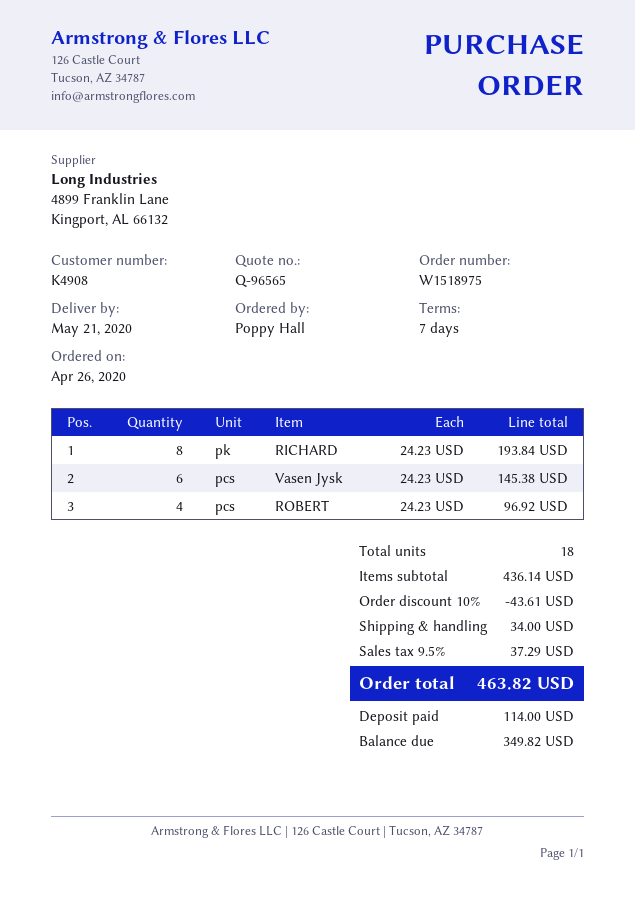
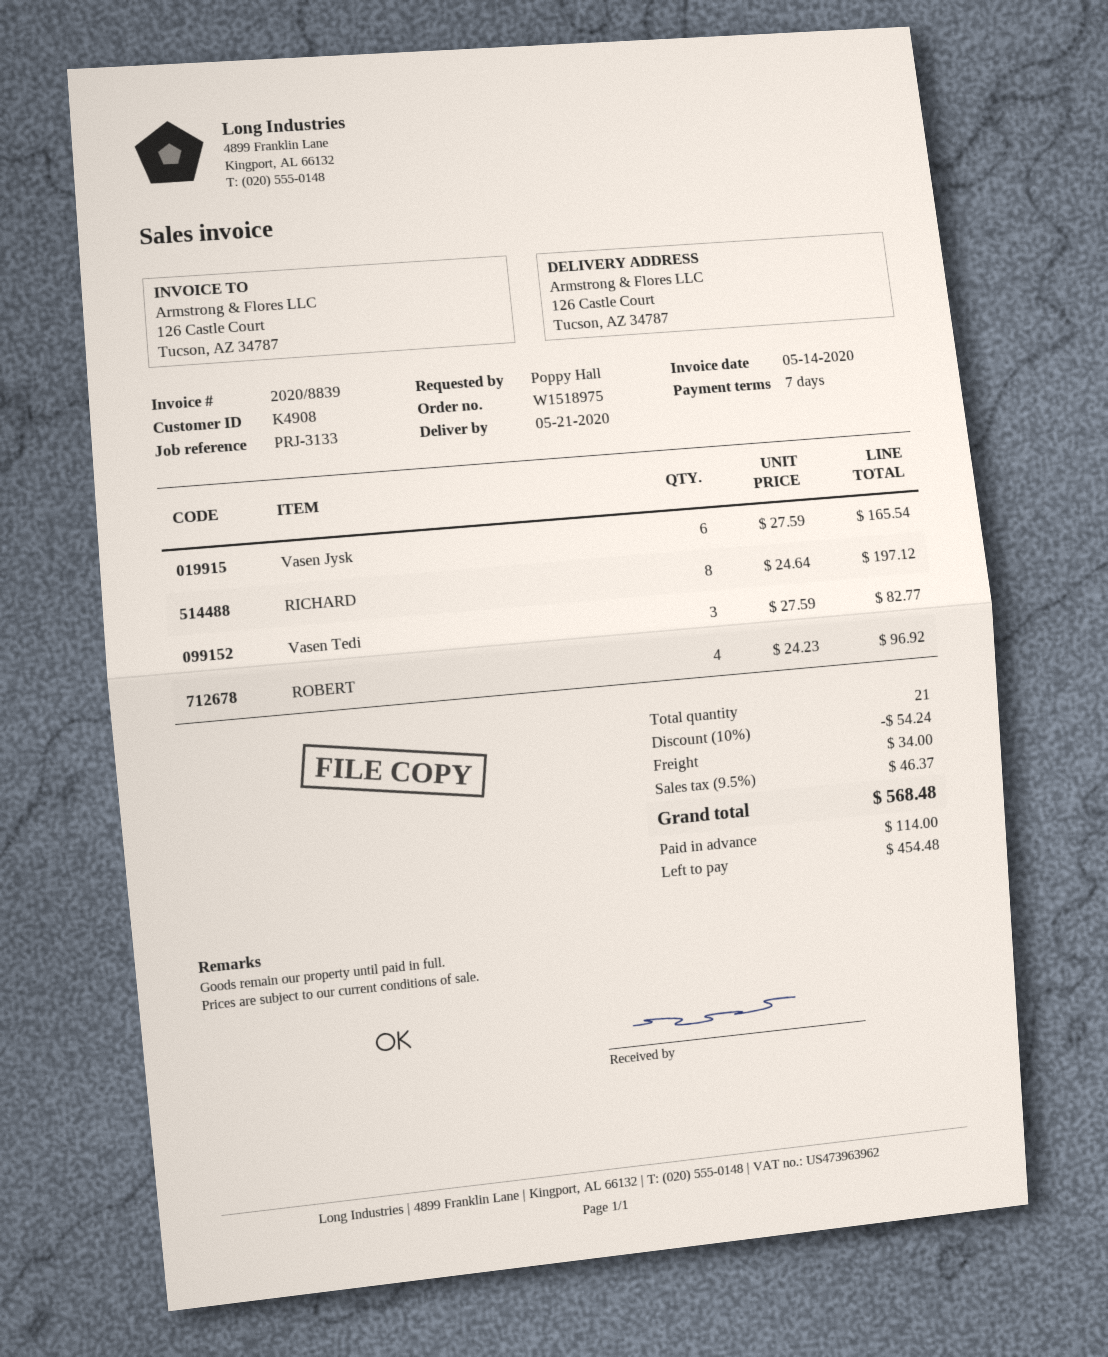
RICHARD: 8 x 24.23 = 193.84 -> 8 x 24.64 = 197.12
Vasen Jysk: 6 x 24.23 = 145.38 -> 6 x 27.59 = 165.54
Vasen Tedi: none -> 3 x 27.59 = 82.77
total quantity: 18 -> 21
discount: 10% = 43.61 -> 10% = 54.24
tax: 9.5% = 37.29 -> 9.5% = 46.37
total: 463.82 -> 568.48
balance: 349.82 -> 454.48

